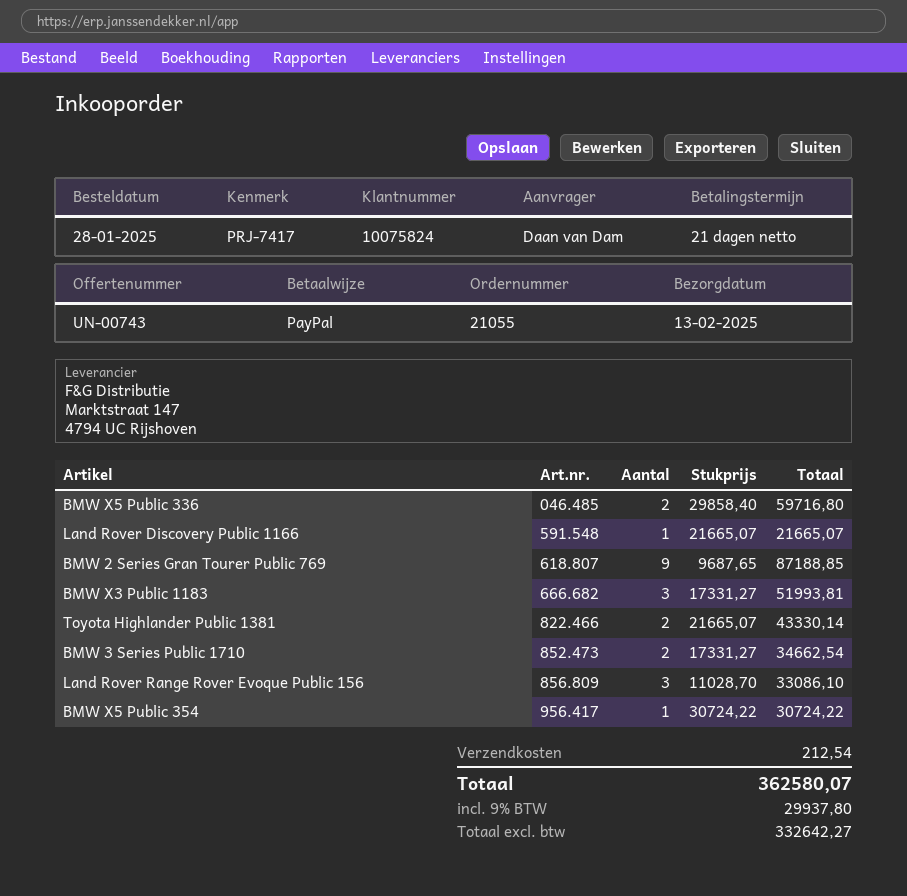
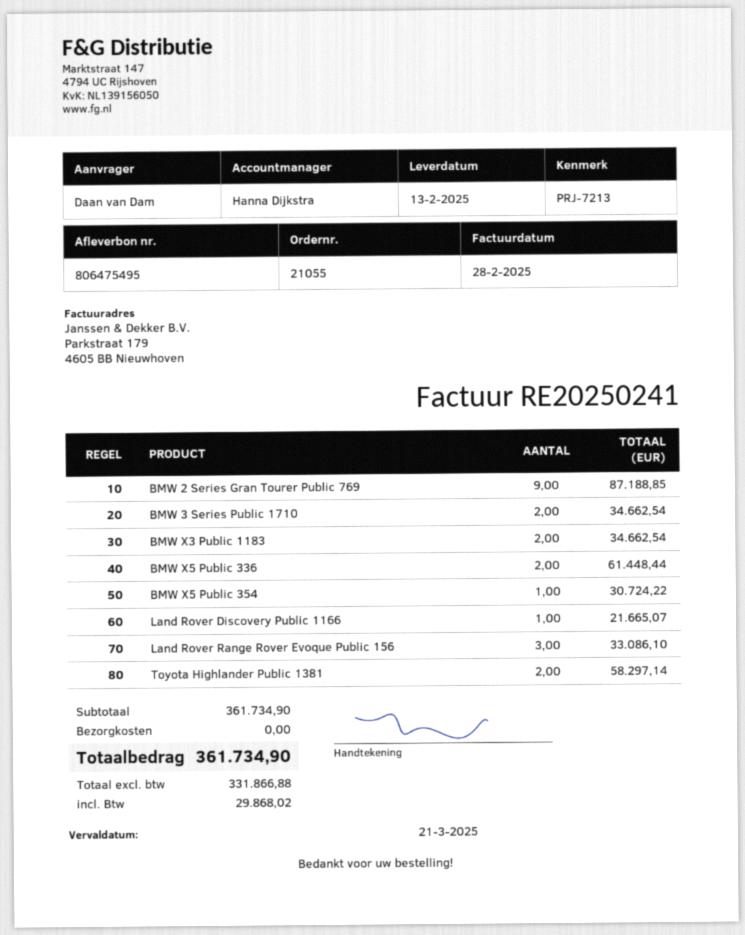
reference: PRJ-7417 -> PRJ-7213
BMW X5 Public 336: 2 for 59716.80 -> 2 for 61448.44
BMW X3 Public 1183: 3 for 51993.81 -> 2 for 34662.54
Toyota Highlander Public 1381: 2 for 43330.14 -> 2 for 58297.14
shipping: 212.54 -> 0.00
net: 332642.27 -> 331866.88
tax: 29937.80 -> 29868.02
total: 362580.07 -> 361734.90

